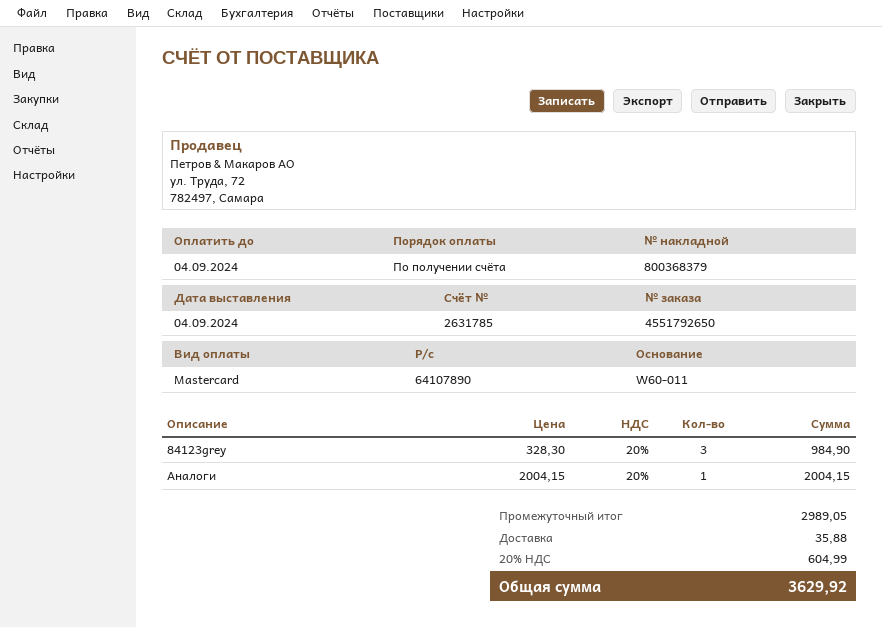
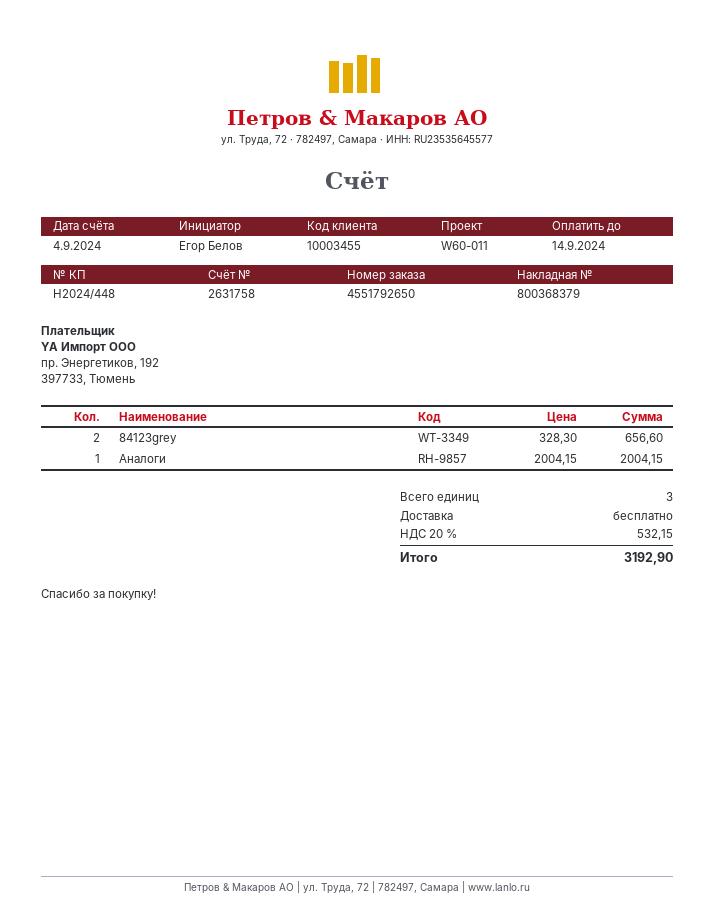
invoice number: 2631785 -> 2631758
due date: 2024-09-04 -> 2024-09-14
84123grey: 3 x 328.30 = 984.90 -> 2 x 328.30 = 656.60
shipping: 35.88 -> 0.00
tax: 20% = 604.99 -> 20% = 532.15
total: 3629.92 -> 3192.90

